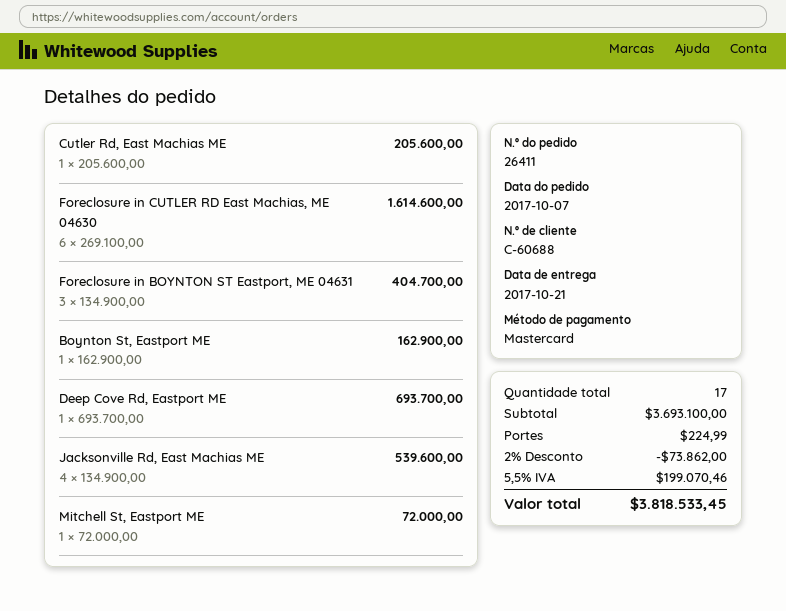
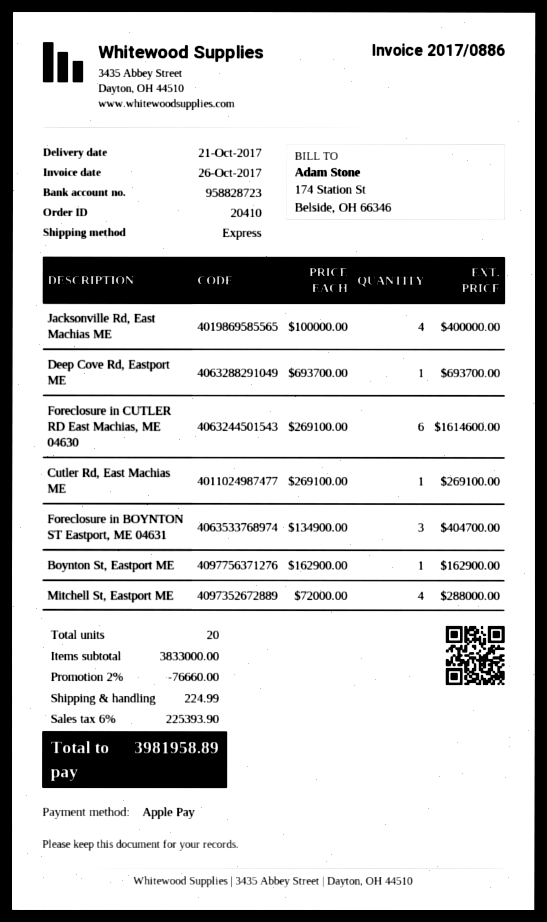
order number: 26411 -> 20410
payment method: Mastercard -> Apple Pay
Cutler Rd, East Machias ME: 1 x 205600.00 = 205600.00 -> 1 x 269100.00 = 269100.00
Jacksonville Rd, East Machias ME: 4 x 134900.00 = 539600.00 -> 4 x 100000.00 = 400000.00
Mitchell St, Eastport ME: 1 x 72000.00 = 72000.00 -> 4 x 72000.00 = 288000.00
total quantity: 17 -> 20
subtotal: 3693100.00 -> 3833000.00
discount: 2% = 73862.00 -> 2% = 76660.00
tax: 5.5% = 199070.46 -> 6% = 225393.90
total: 3818533.45 -> 3981958.89

